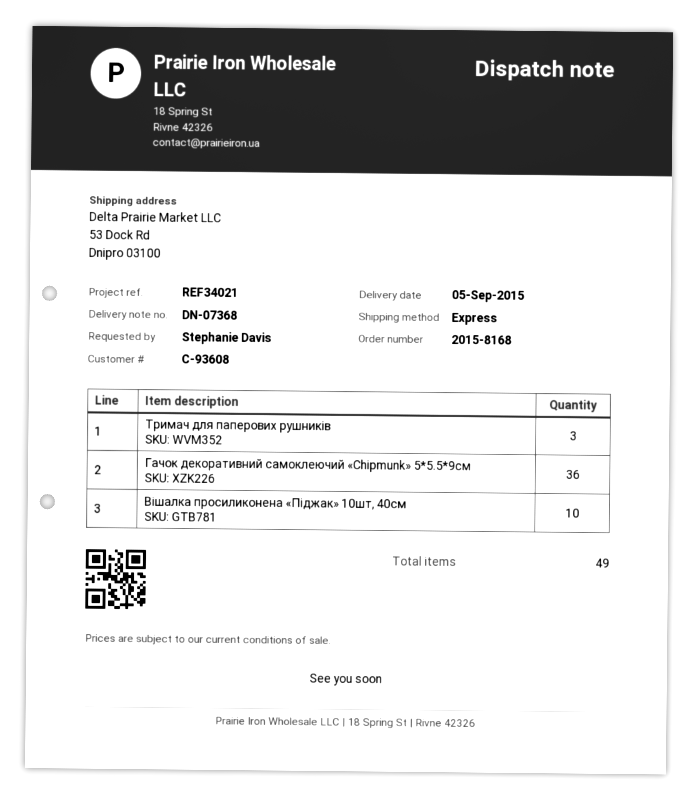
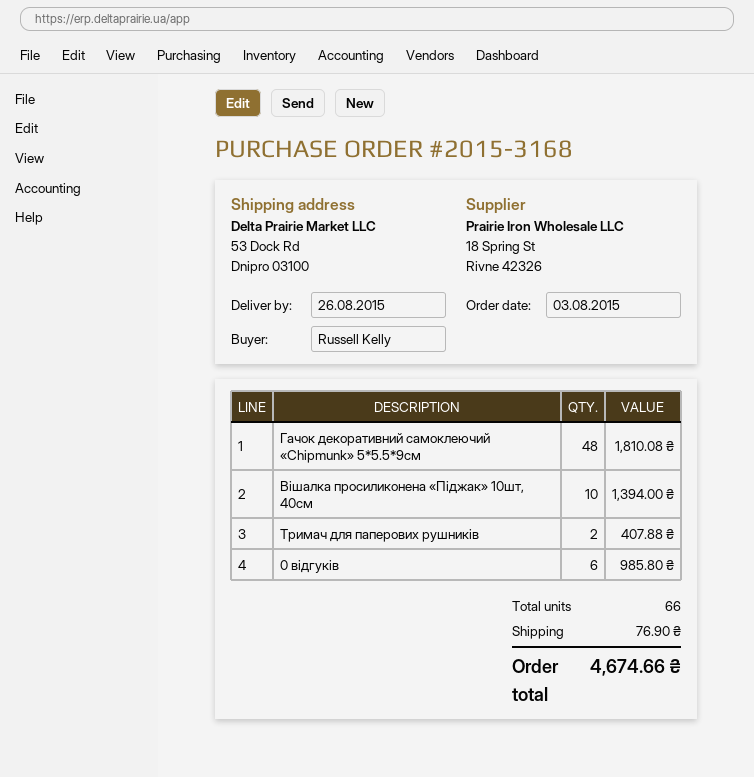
order number: 2015-8168 -> 2015-3168
delivery date: 2015-09-05 -> 2015-08-26
ordered by: Stephanie Davis -> Russell Kelly
Тримач для паперових рушників: 3 -> 2
Гачок декоративний самоклеючий «Chipmunk» 5*5.5*9см: 36 -> 48
0 відгуків: none -> 6
total quantity: 49 -> 66

